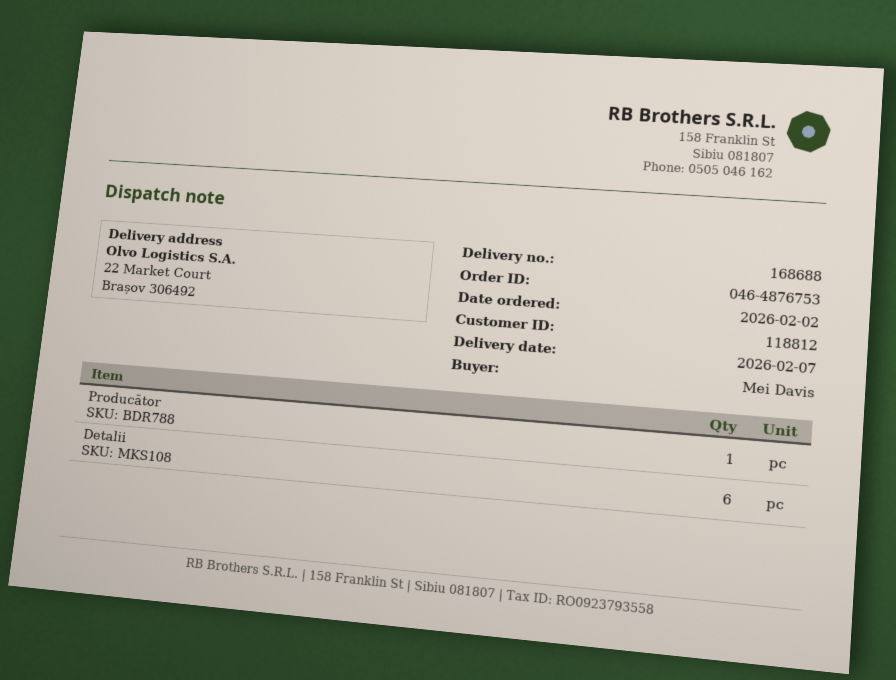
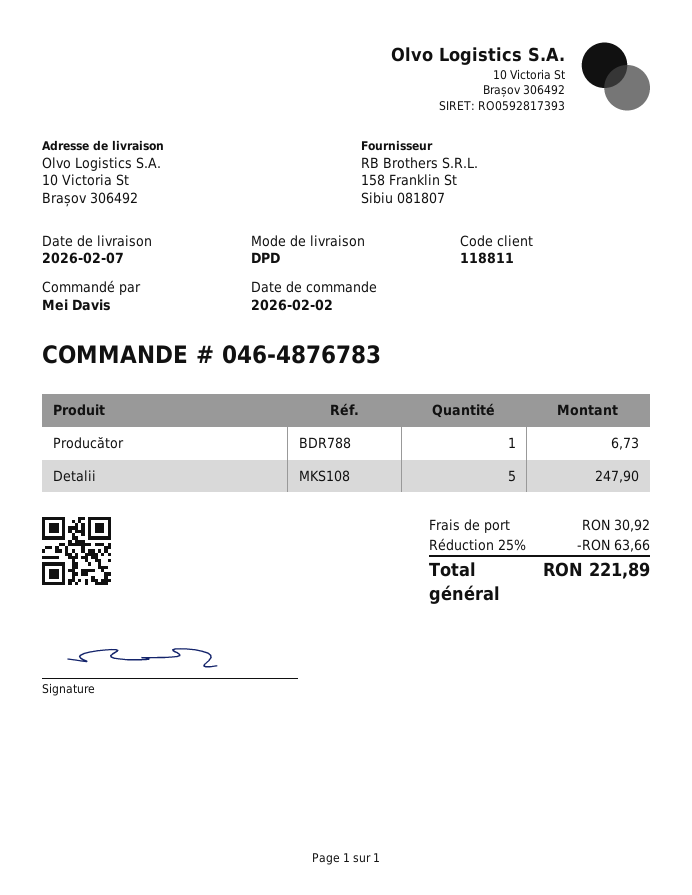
order number: 046-4876753 -> 046-4876783
customer number: 118812 -> 118811
ship to: 22 Market Court, Brașov 306492 -> 10 Victoria St, Brașov 306492
Detalii: 6 -> 5

